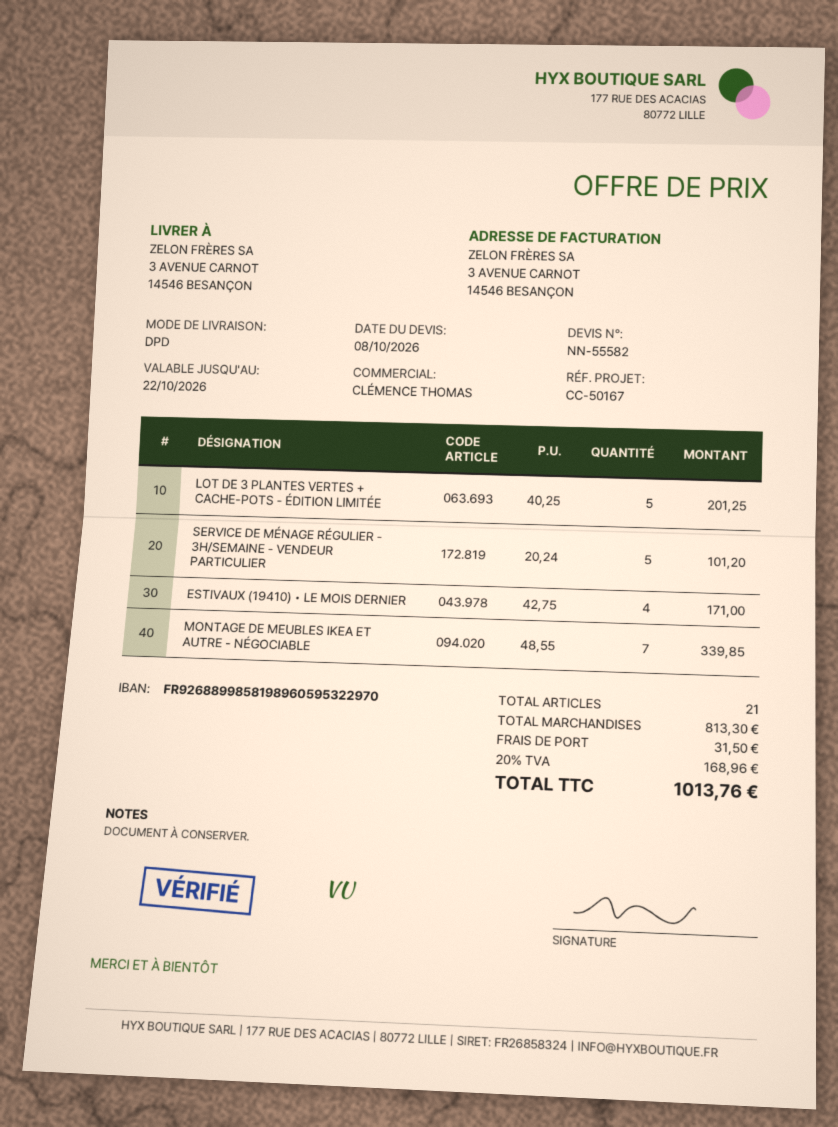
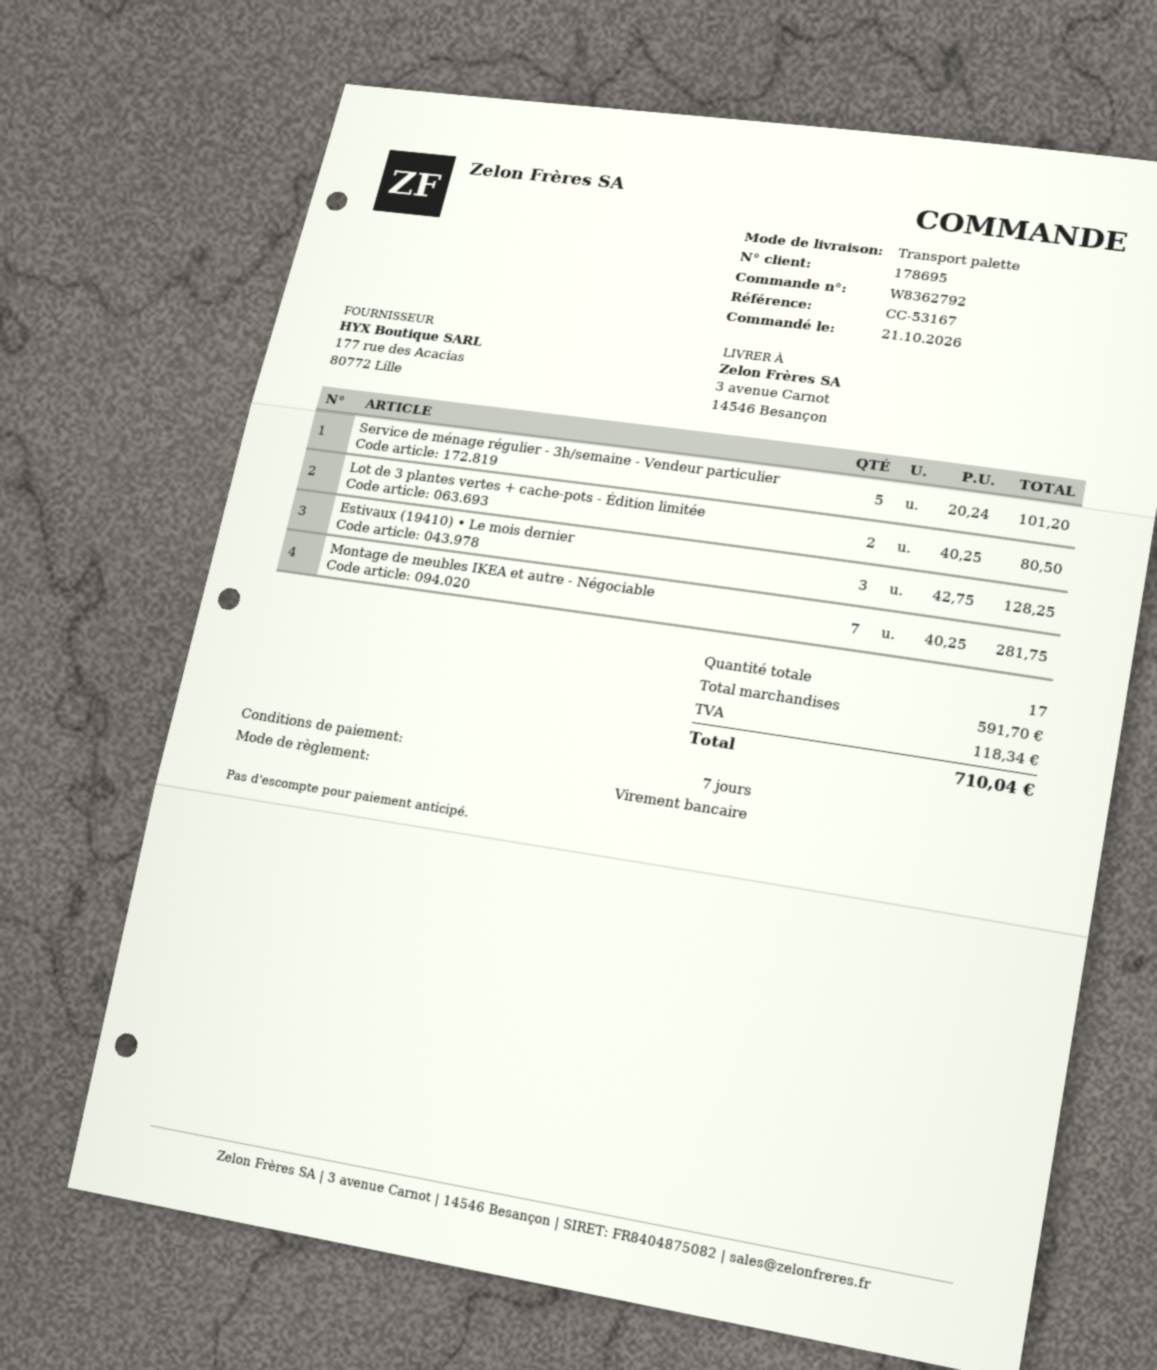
reference: CC-50167 -> CC-53167
shipping method: DPD -> pallet freight
LOT DE 3 PLANTES VERTES + CACHE-POTS - ÉDITION LIMITÉE: 5 x 40.25 = 201.25 -> 2 x 40.25 = 80.50
ESTIVAUX (19410) • LE MOIS DERNIER: 4 x 42.75 = 171.00 -> 3 x 42.75 = 128.25
MONTAGE DE MEUBLES IKEA ET AUTRE - NÉGOCIABLE: 7 x 48.55 = 339.85 -> 7 x 40.25 = 281.75
total quantity: 21 -> 17
subtotal: 813.30 -> 591.70
shipping: 31.50 -> none
tax: 168.96 -> 118.34
total: 1013.76 -> 710.04

